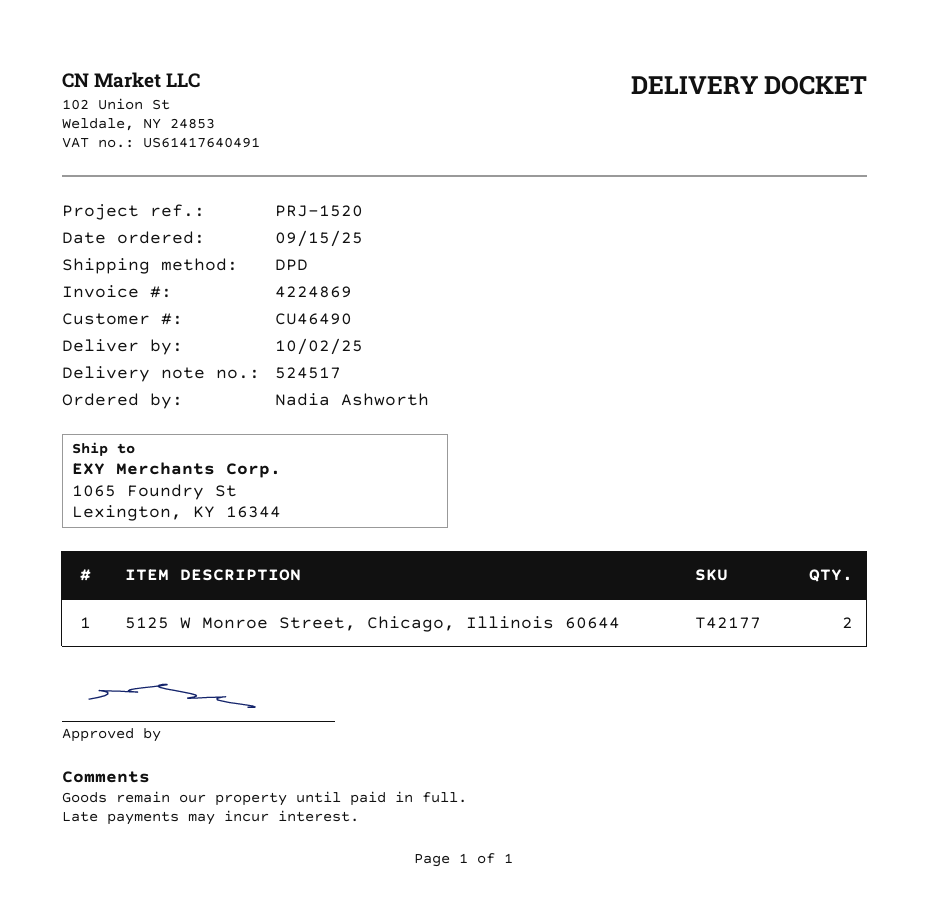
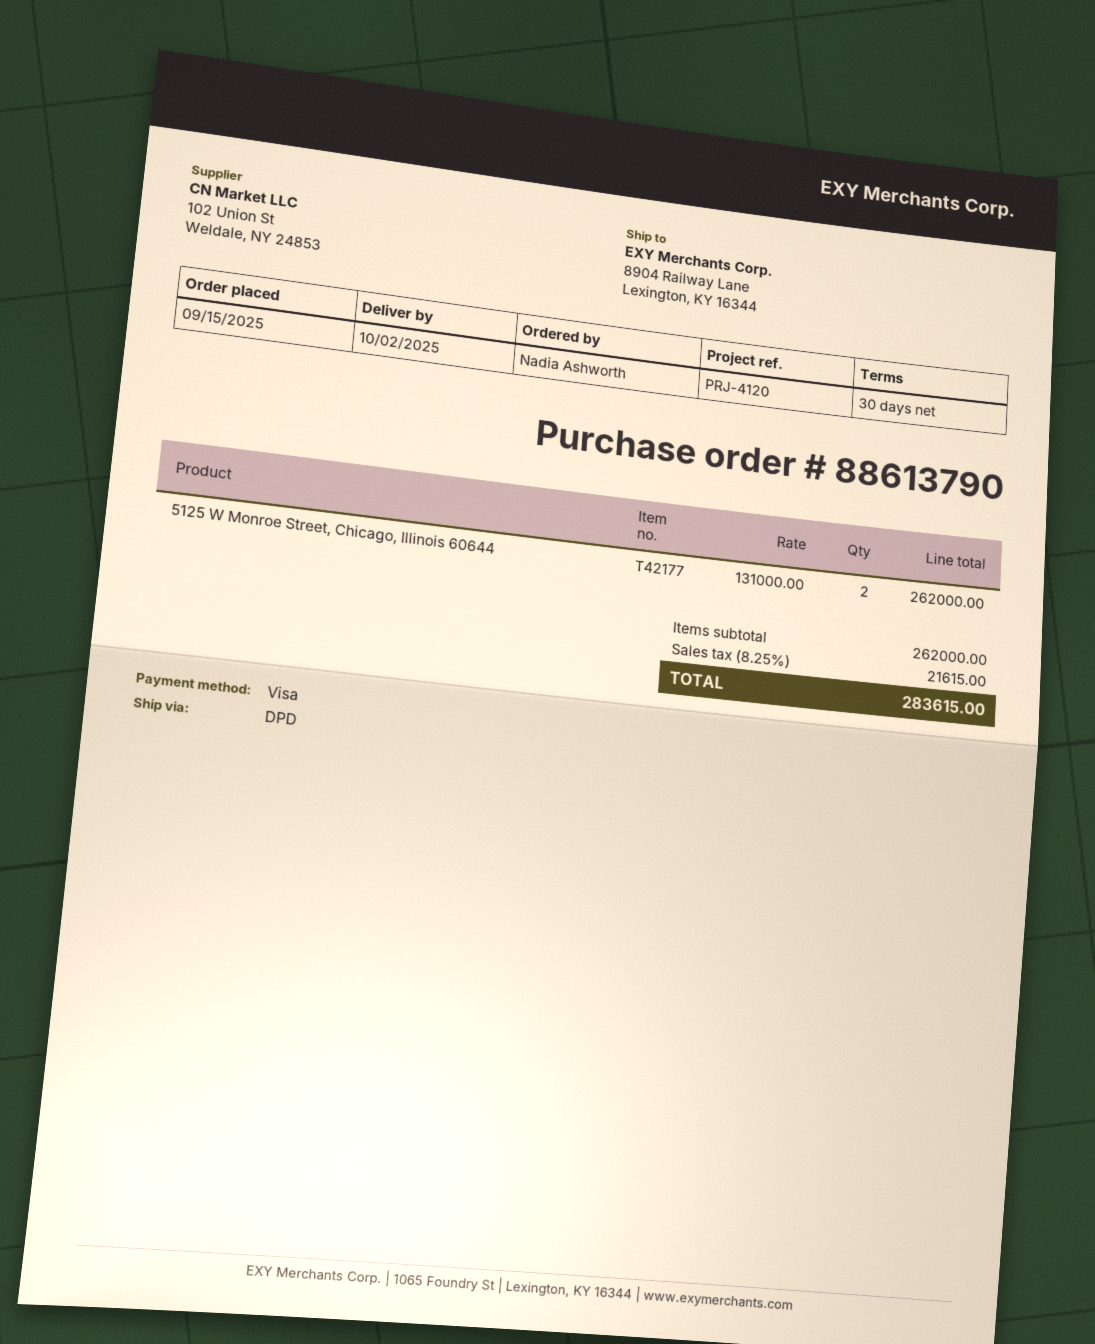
reference: PRJ-1520 -> PRJ-4120
ship to: 1065 Foundry St, Lexington, KY 16344 -> 8904 Railway Lane, Lexington, KY 16344

